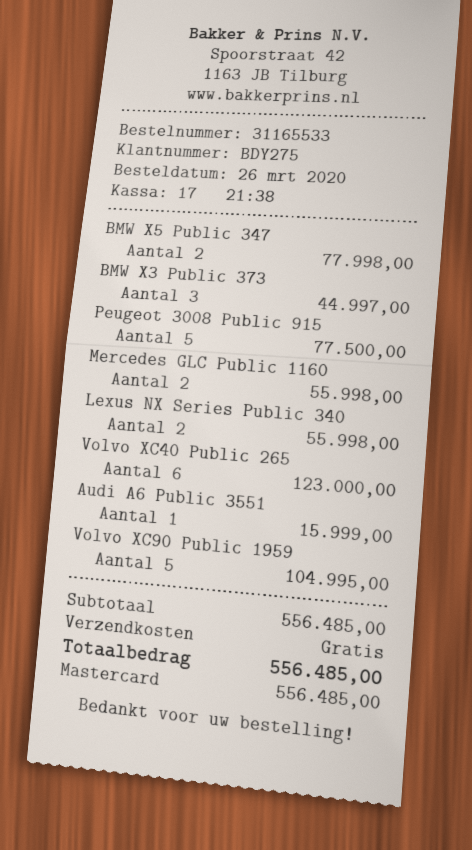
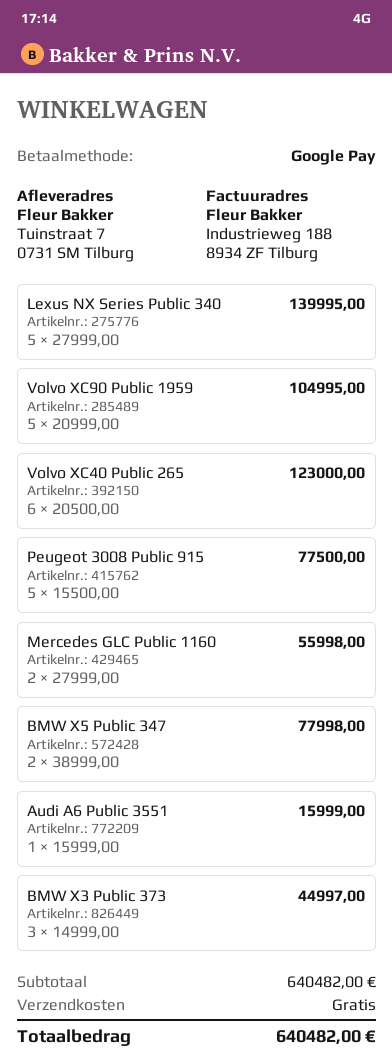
payment method: Mastercard -> Google Pay
Lexus NX Series Public 340: 2 for 55998.00 -> 5 for 139995.00
subtotal: 556485.00 -> 640482.00
total: 556485.00 -> 640482.00

